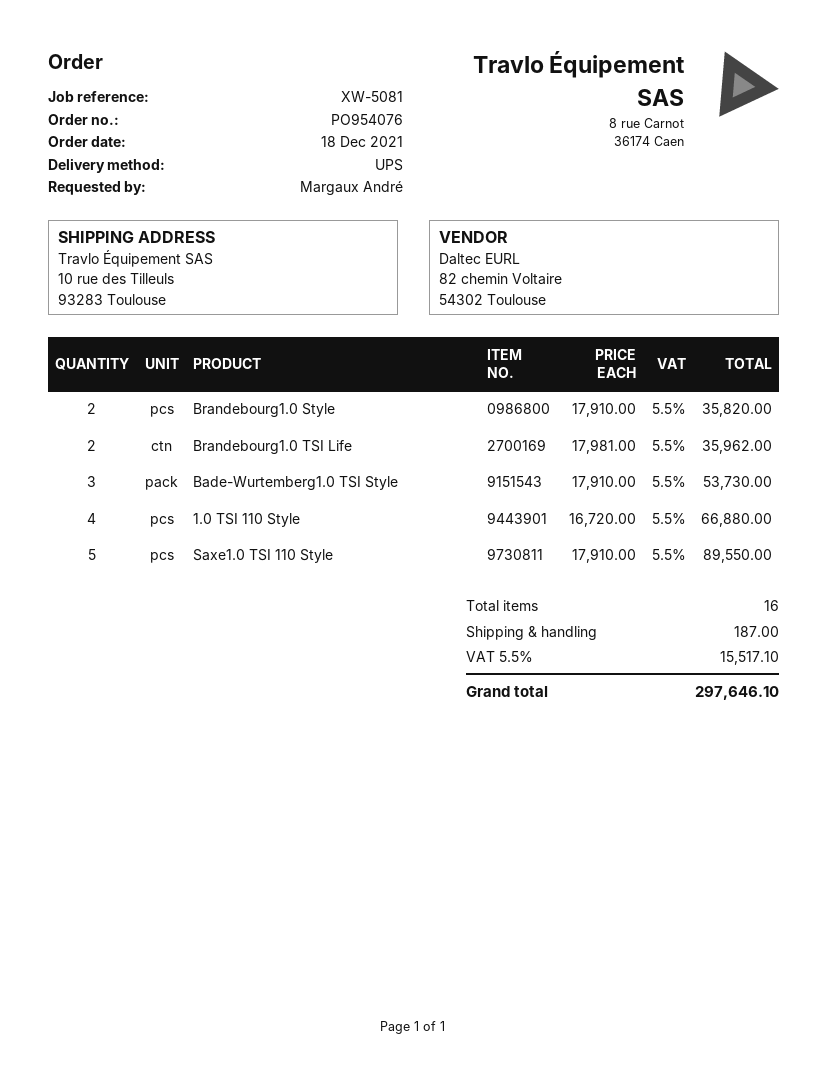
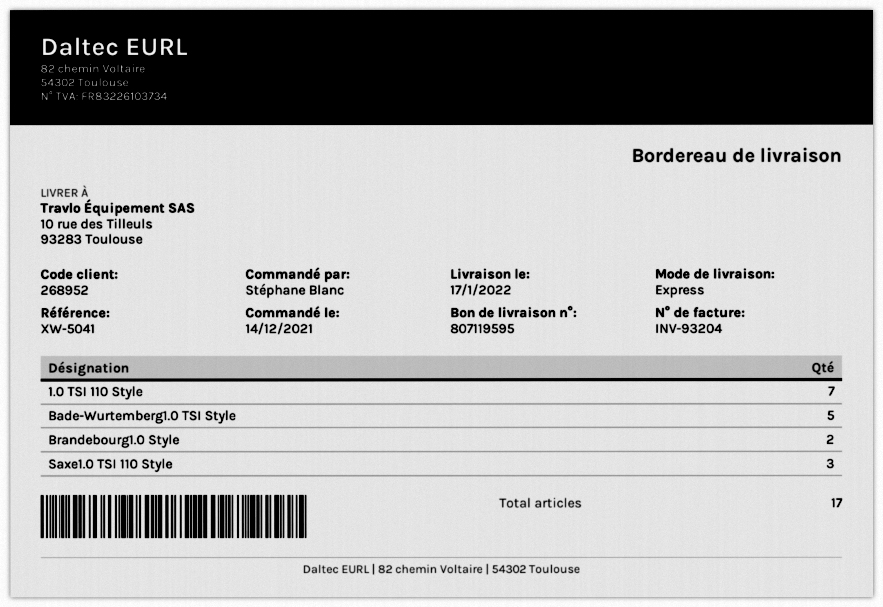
order date: 2021-12-18 -> 2021-12-14
reference: XW-5081 -> XW-5041
ordered by: Margaux André -> Stéphane Blanc
shipping method: UPS -> express
Brandebourg1.0 TSI Life: 2 -> none
Bade-Wurtemberg1.0 TSI Style: 3 -> 5
1.0 TSI 110 Style: 4 -> 7
Saxe1.0 TSI 110 Style: 5 -> 3
total quantity: 16 -> 17

